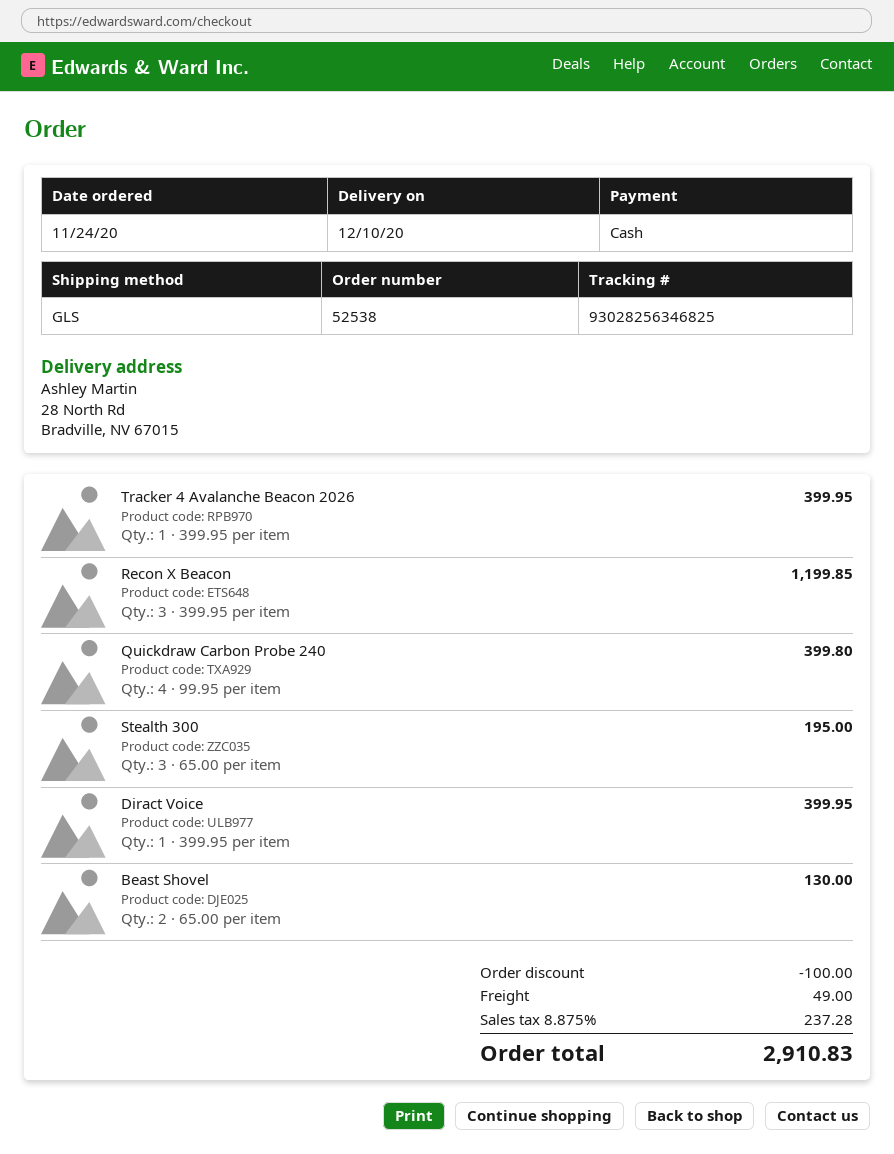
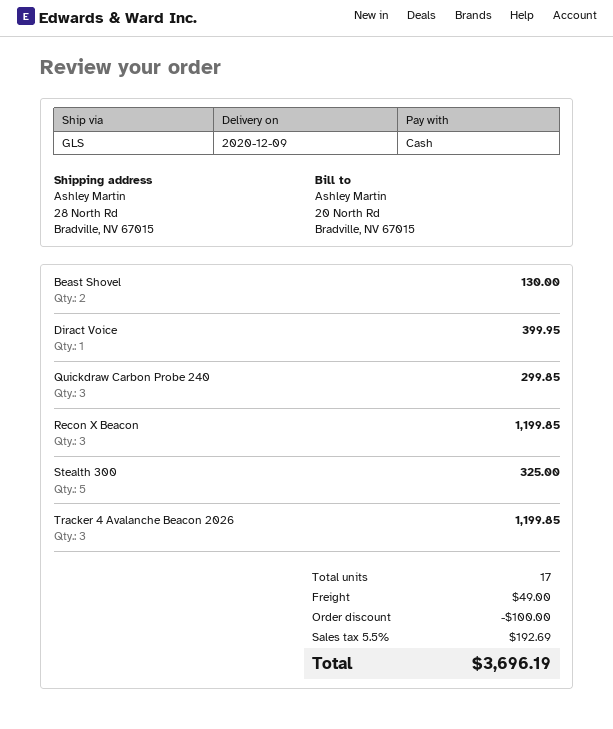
delivery date: 2020-12-10 -> 2020-12-09
Tracker 4 Avalanche Beacon 2026: 1 for 399.95 -> 3 for 1199.85
Quickdraw Carbon Probe 240: 4 for 399.80 -> 3 for 299.85
Stealth 300: 3 for 195.00 -> 5 for 325.00
tax: 8.875% = 237.28 -> 5.5% = 192.69
total: 2910.83 -> 3696.19

